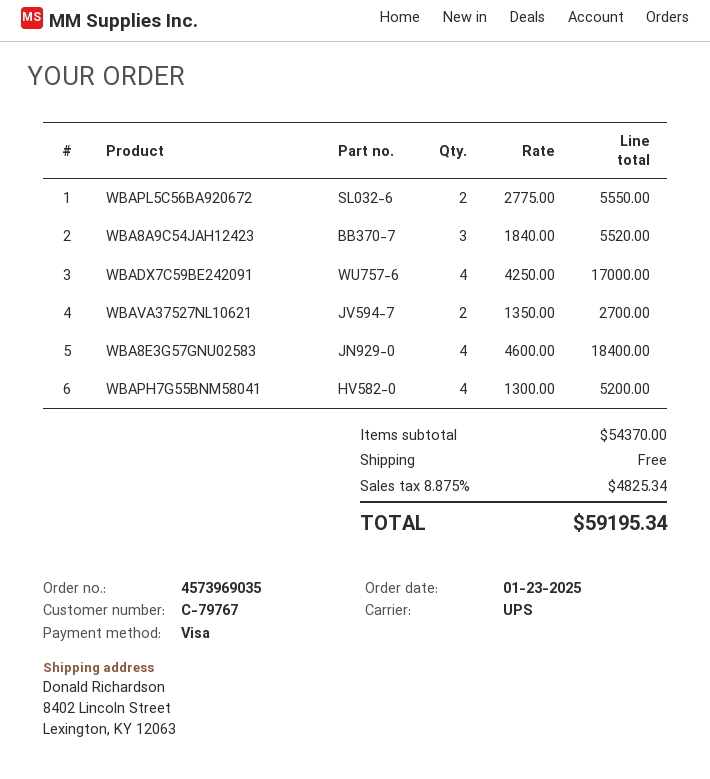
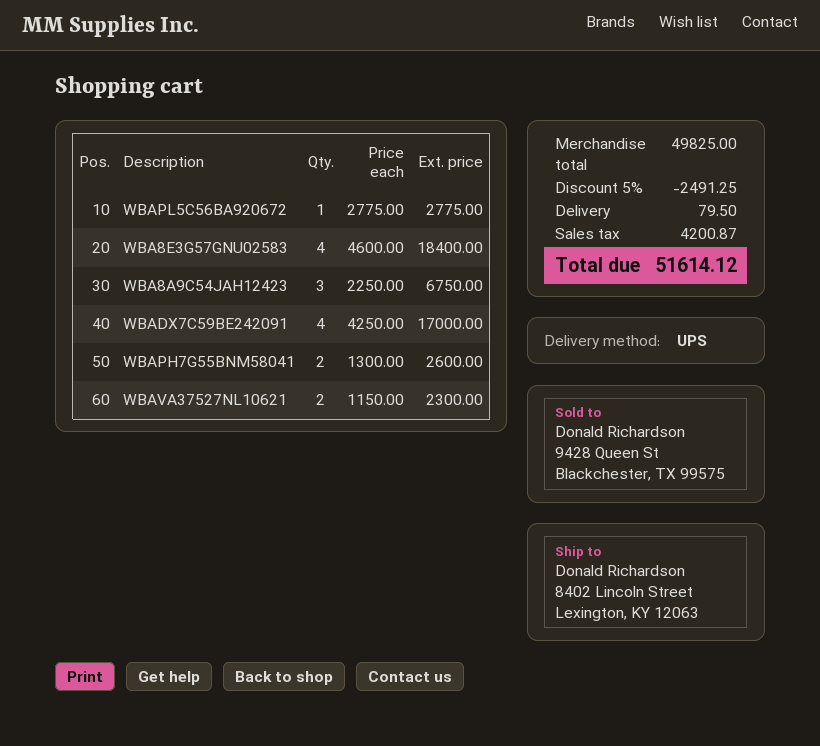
WBAPL5C56BA920672: 2 x 2775.00 = 5550.00 -> 1 x 2775.00 = 2775.00
WBA8A9C54JAH12423: 3 x 1840.00 = 5520.00 -> 3 x 2250.00 = 6750.00
WBAVA37527NL10621: 2 x 1350.00 = 2700.00 -> 2 x 1150.00 = 2300.00
WBAPH7G55BNM58041: 4 x 1300.00 = 5200.00 -> 2 x 1300.00 = 2600.00
subtotal: 54370.00 -> 49825.00
discount: none -> 5% = 2491.25
shipping: 0.00 -> 79.50
tax: 4825.34 -> 4200.87
total: 59195.34 -> 51614.12

